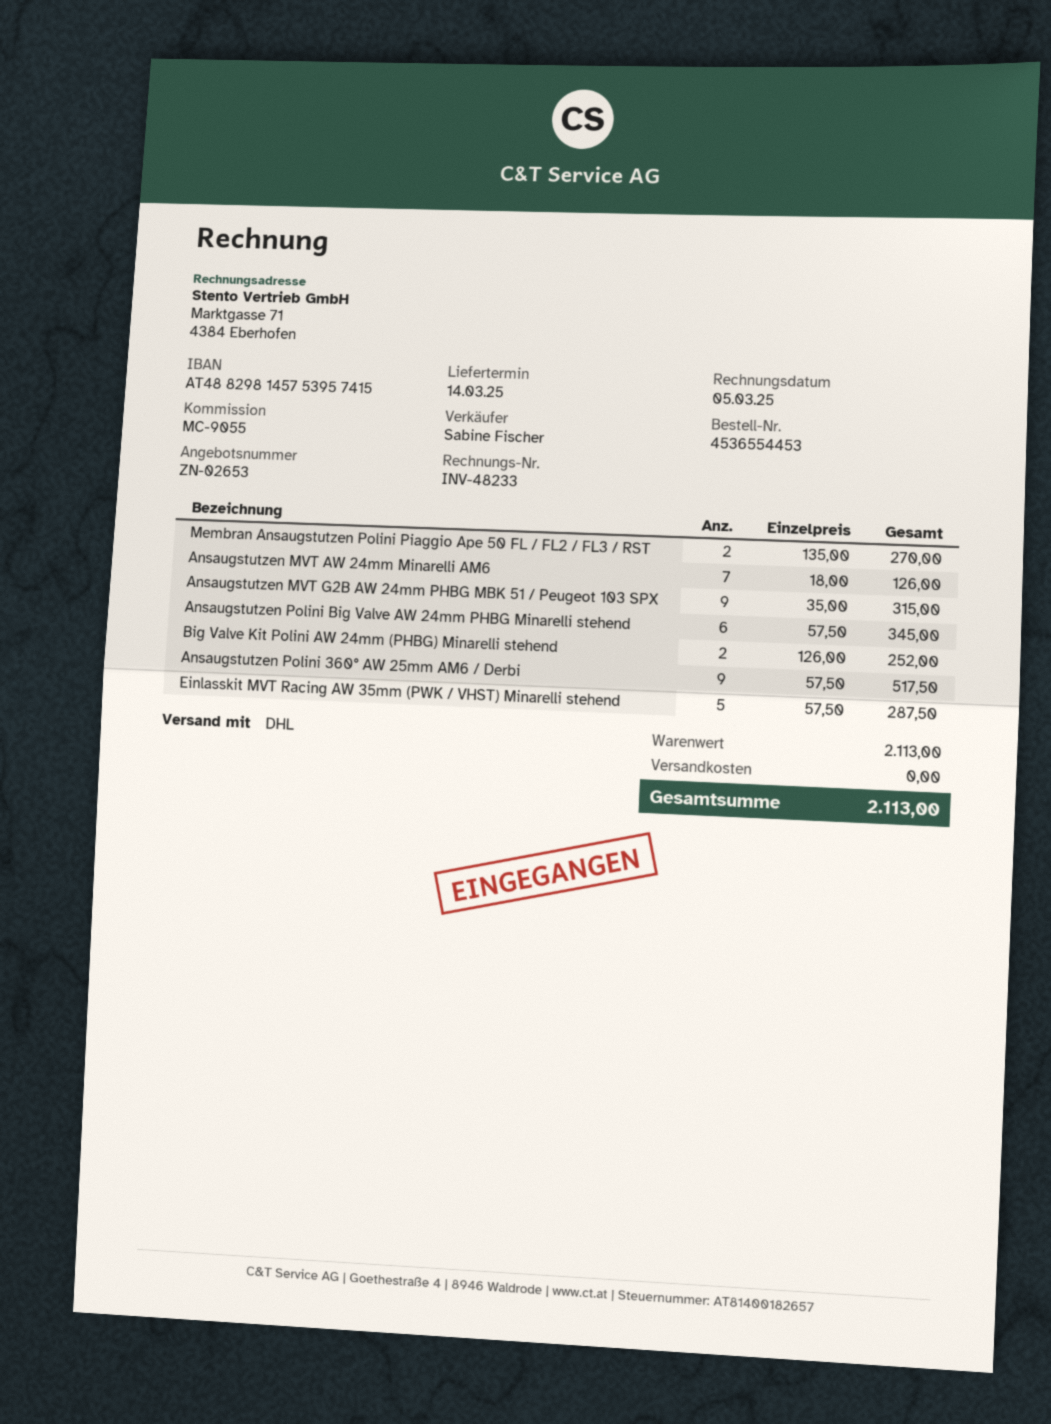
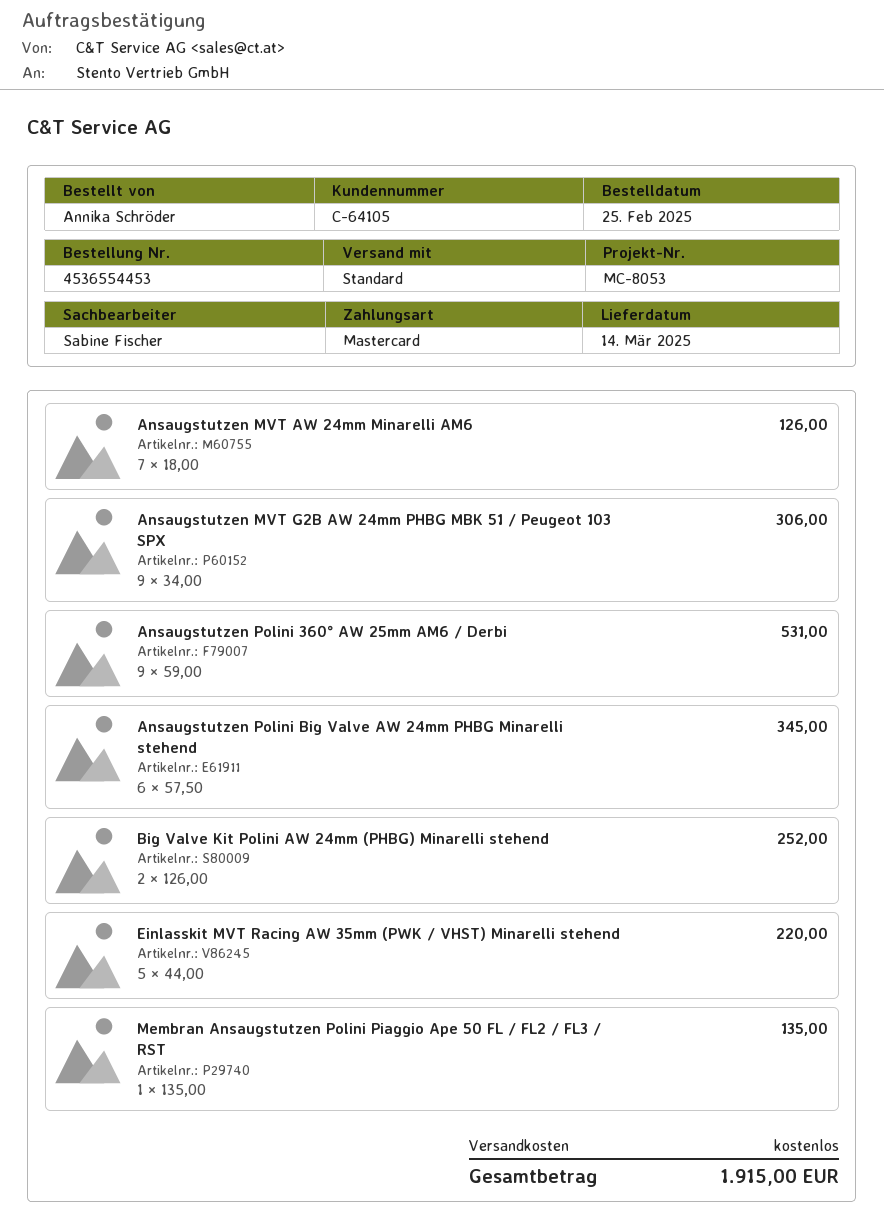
reference: MC-9055 -> MC-8053
shipping method: DHL -> standard
Membran Ansaugstutzen Polini Piaggio Ape 50 FL / FL2 / FL3 / RST: 2 x 135.00 = 270.00 -> 1 x 135.00 = 135.00
Ansaugstutzen MVT G2B AW 24mm PHBG MBK 51 / Peugeot 103 SPX: 9 x 35.00 = 315.00 -> 9 x 34.00 = 306.00
Ansaugstutzen Polini 360° AW 25mm AM6 / Derbi: 9 x 57.50 = 517.50 -> 9 x 59.00 = 531.00
Einlasskit MVT Racing AW 35mm (PWK / VHST) Minarelli stehend: 5 x 57.50 = 287.50 -> 5 x 44.00 = 220.00
total: 2113.00 -> 1915.00

